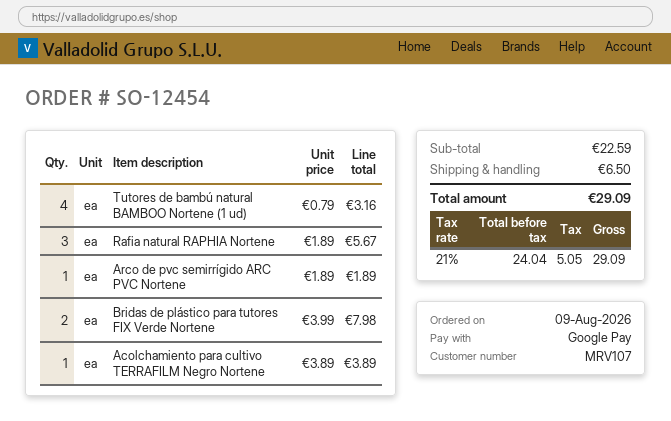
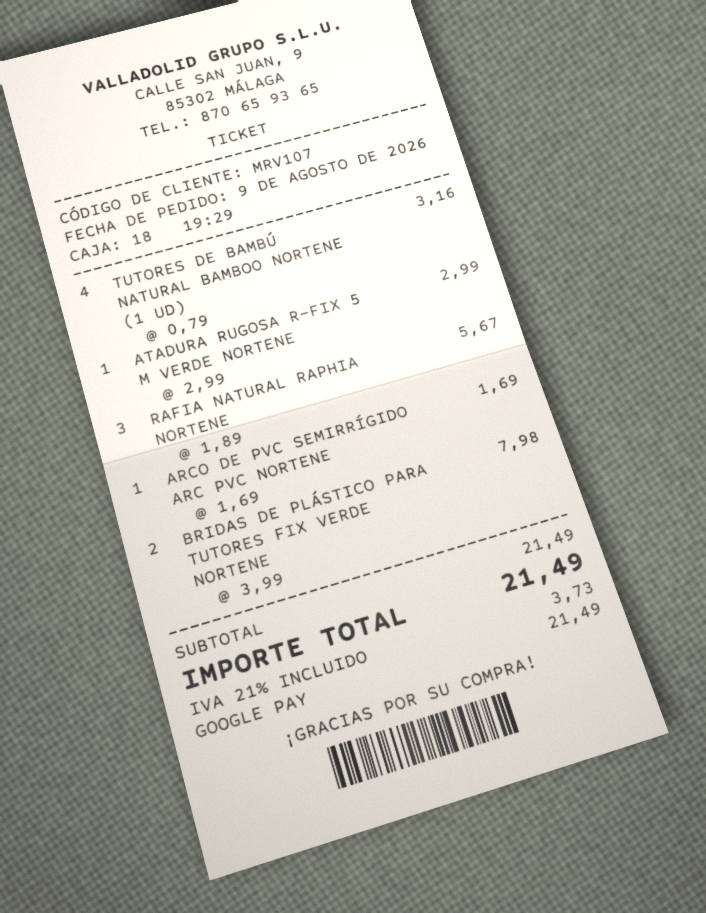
Arco de pvc semirrígido ARC PVC Nortene: 1 x 1.89 = 1.89 -> 1 x 1.69 = 1.69
Acolchamiento para cultivo TERRAFILM Negro Nortene: 1 x 3.89 = 3.89 -> none
ATADURA RUGOSA R-FIX 5 M VERDE NORTENE: none -> 1 x 2.99 = 2.99
subtotal: 22.59 -> 21.49
shipping: 6.50 -> none
tax: 21% = 5.05 -> 21% = 3.73
total: 29.09 -> 21.49

